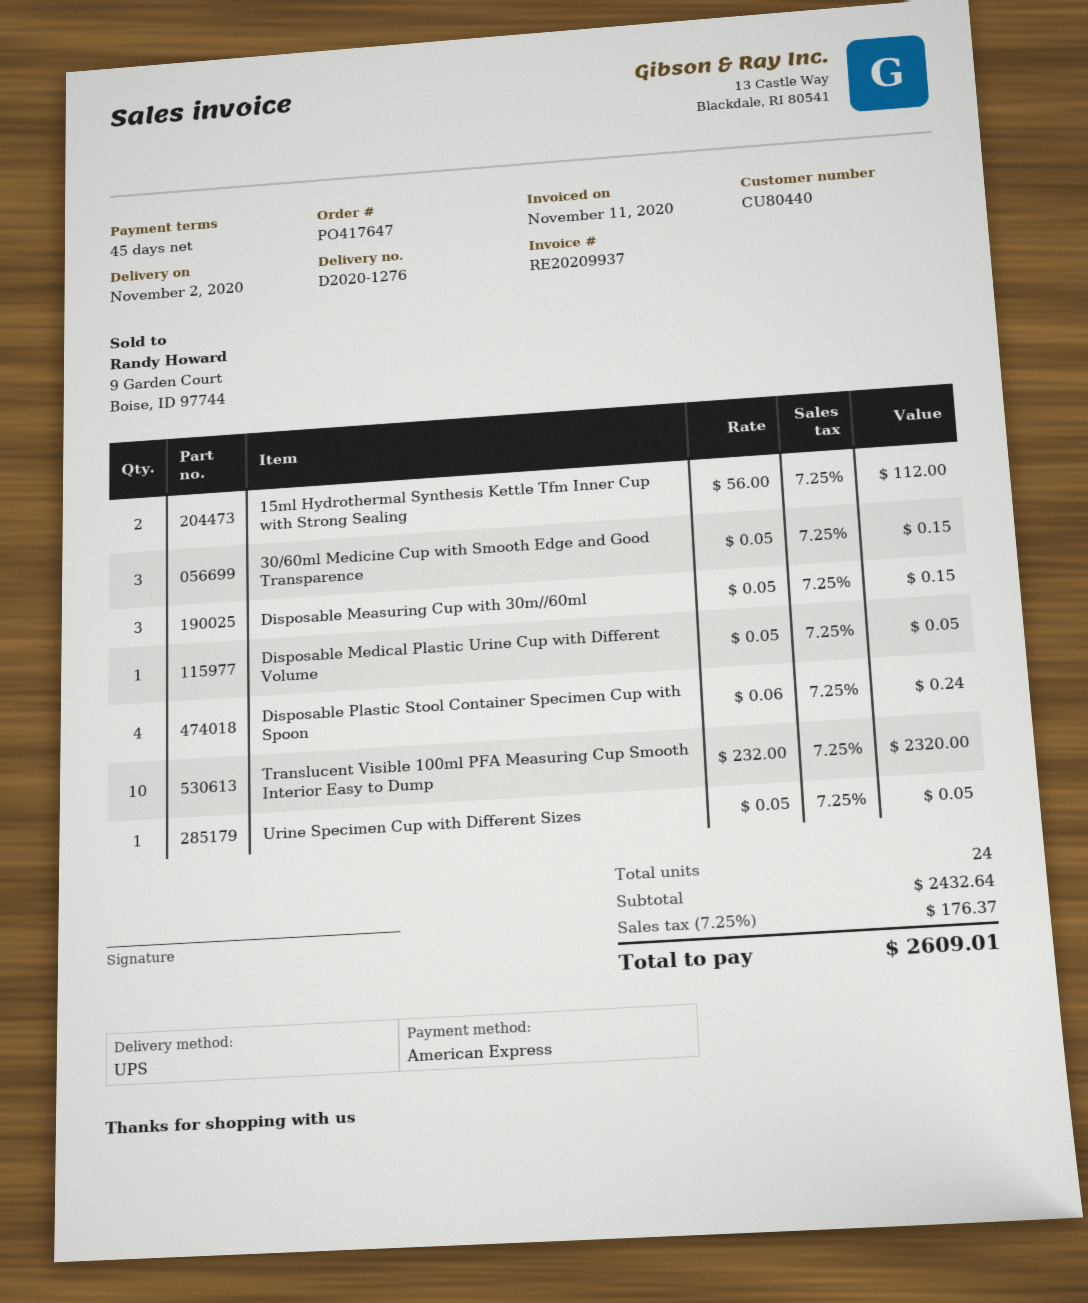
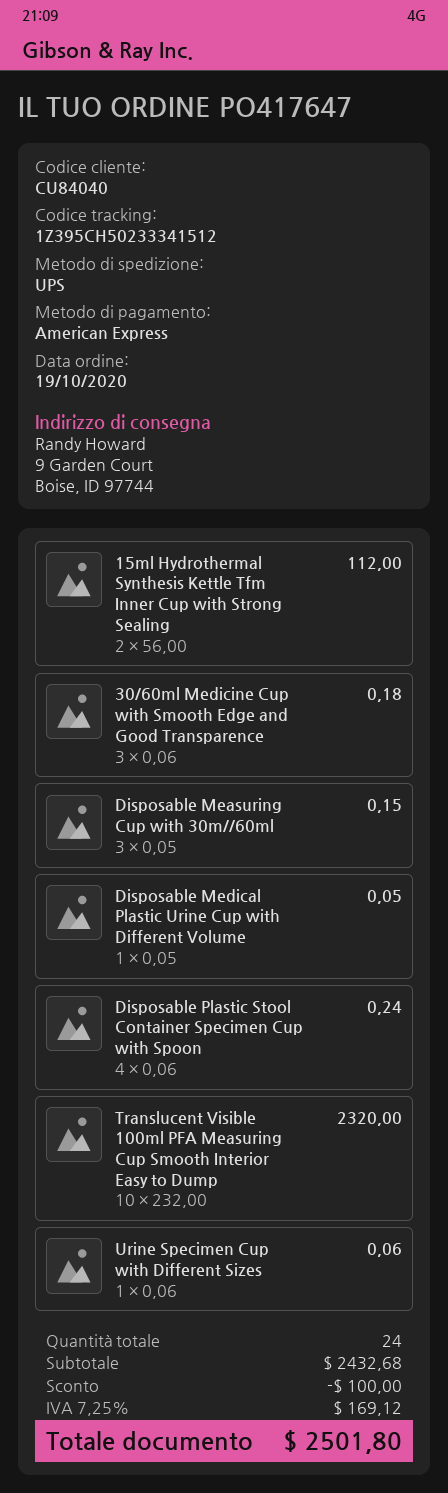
customer number: CU80440 -> CU84040
30/60ml Medicine Cup with Smooth Edge and Good Transparence: 3 x 0.05 = 0.15 -> 3 x 0.06 = 0.18
Urine Specimen Cup with Different Sizes: 1 x 0.05 = 0.05 -> 1 x 0.06 = 0.06
subtotal: 2432.64 -> 2432.68
discount: none -> 100.00
tax: 7.25% = 176.37 -> 7.25% = 169.12
total: 2609.01 -> 2501.80

